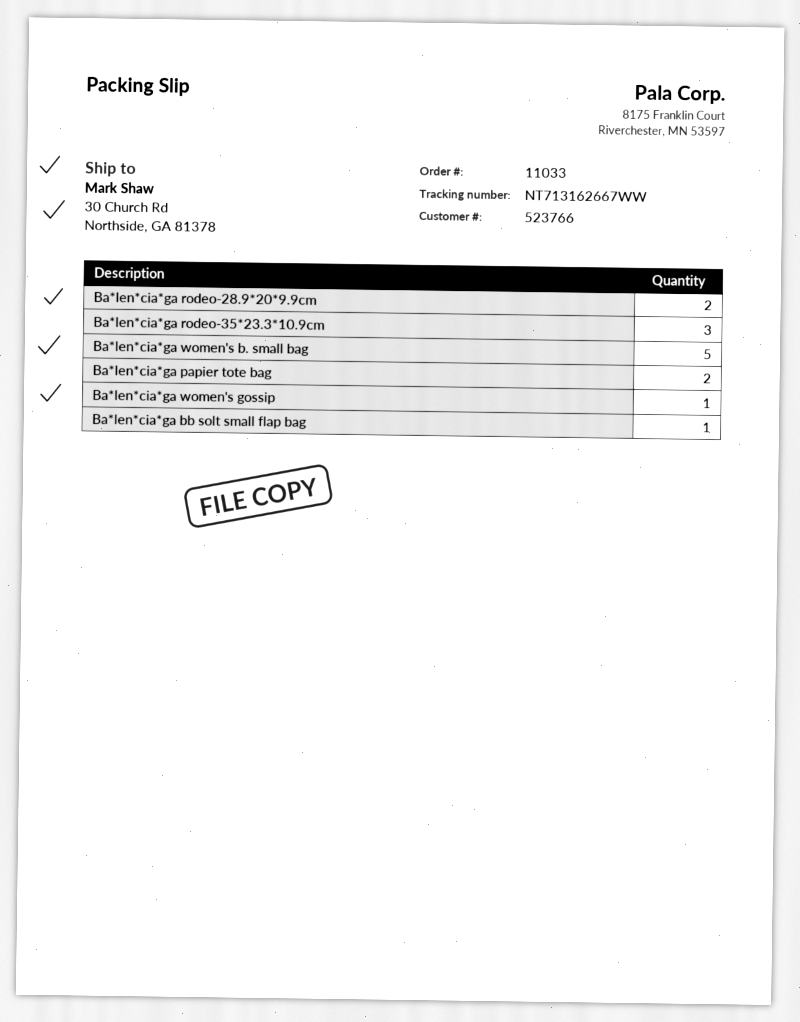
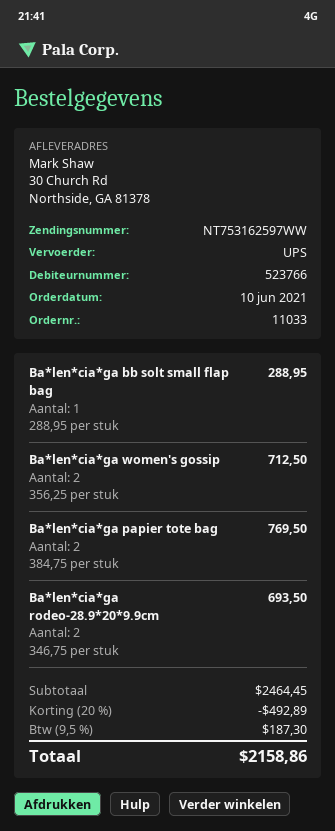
tracking number: NT713162667WW -> NT753162597WW
Ba*len*cia*ga rodeo-35*23.3*10.9cm: 3 -> none
Ba*len*cia*ga women's b. small bag: 5 -> none
Ba*len*cia*ga women's gossip: 1 -> 2

